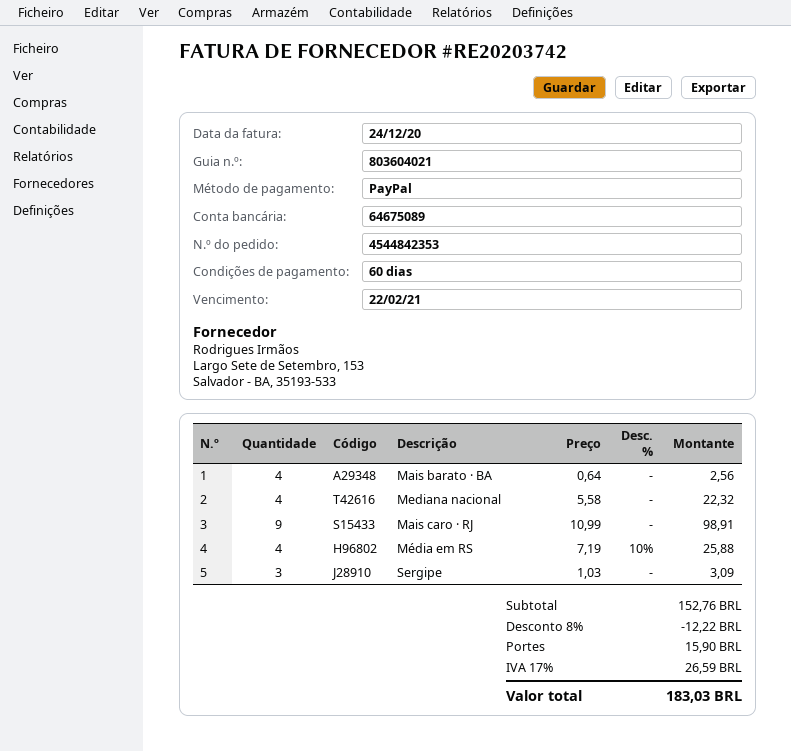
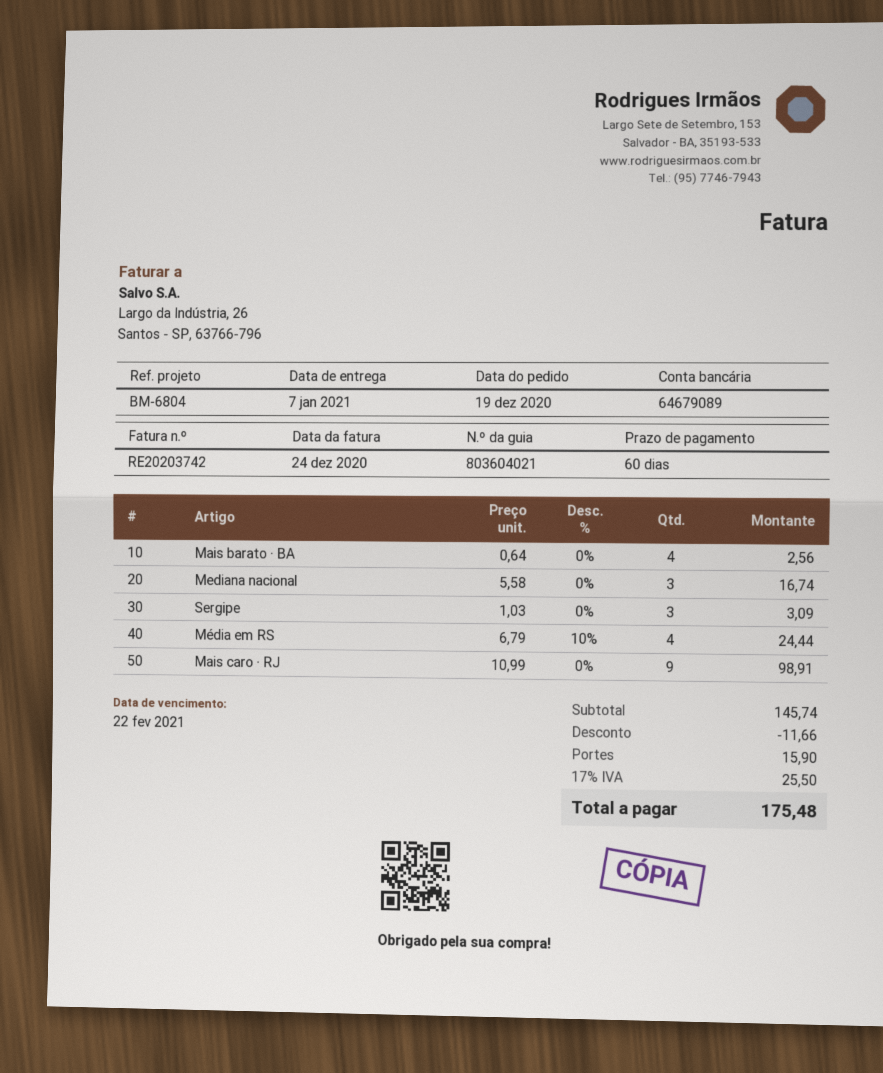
bank account: 64675089 -> 64679089
Mediana nacional: 4 x 5.58 = 22.32 -> 3 x 5.58 = 16.74
Média em RS: 4 x 7.19 - 10% = 25.88 -> 4 x 6.79 - 10% = 24.44
subtotal: 152.76 -> 145.74
discount: 12.22 -> 11.66
tax: 17% = 26.59 -> 17% = 25.50
total: 183.03 -> 175.48

